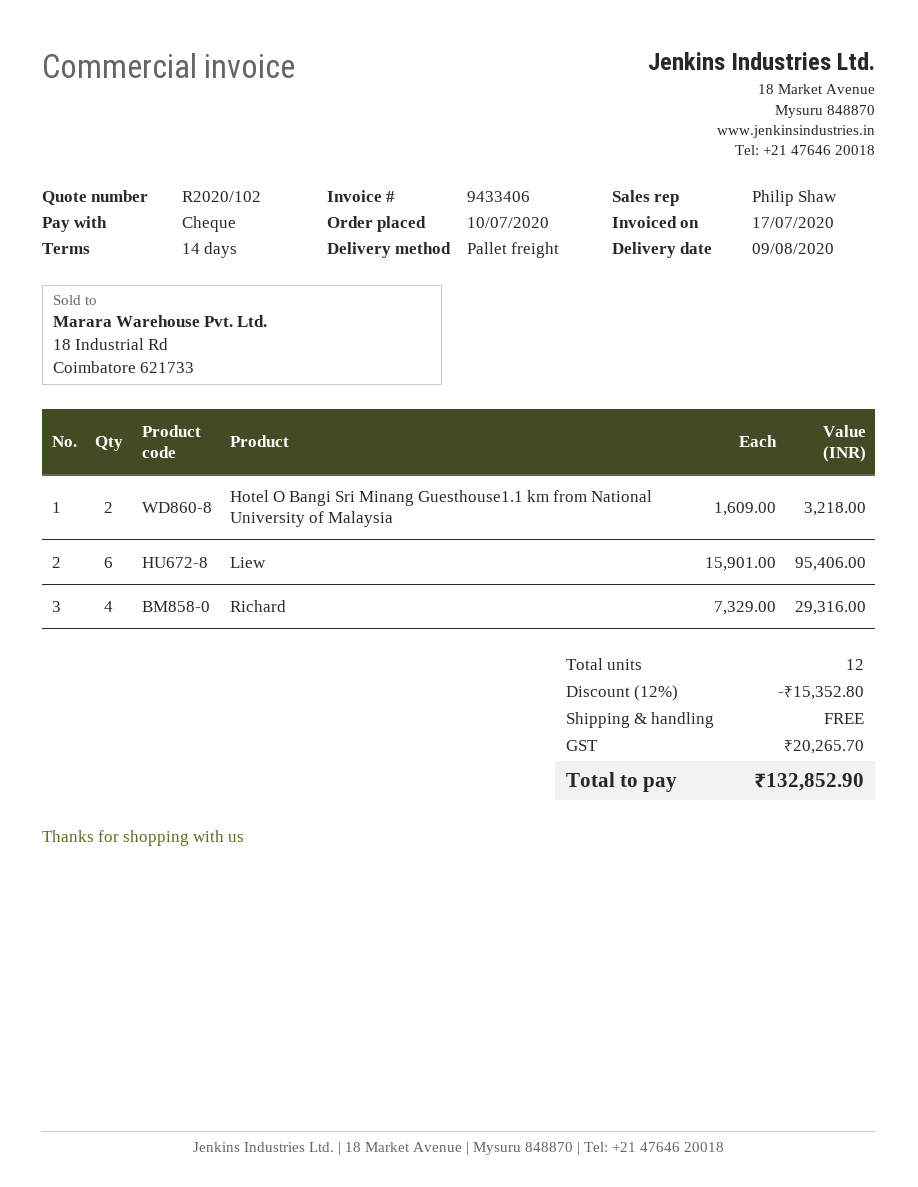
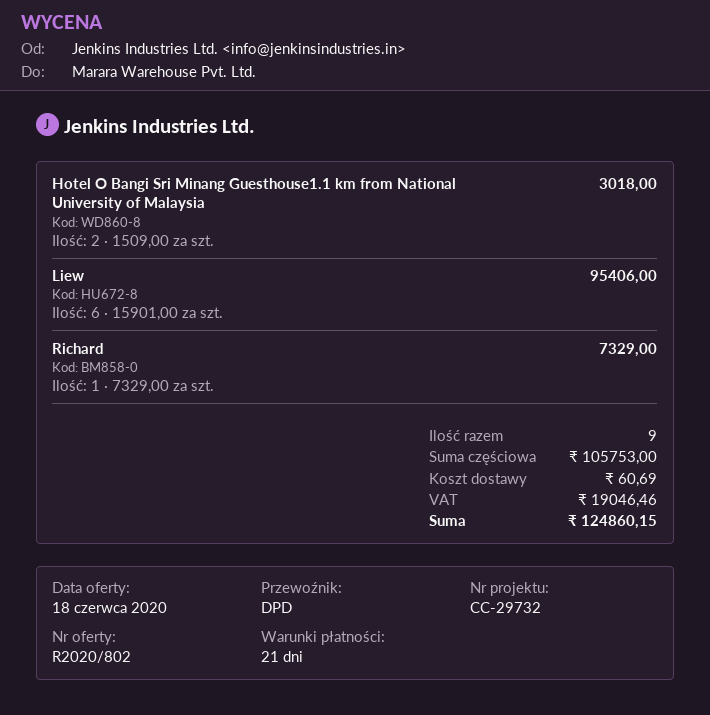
quote number: R2020/102 -> R2020/802
payment terms: 14 days -> 21 days
shipping method: pallet freight -> DPD
Hotel O Bangi Sri Minang Guesthouse1.1 km from National University of Malaysia: 2 x 1609.00 = 3218.00 -> 2 x 1509.00 = 3018.00
Richard: 4 x 7329.00 = 29316.00 -> 1 x 7329.00 = 7329.00
total quantity: 12 -> 9
discount: 12% = 15352.80 -> none
shipping: 0.00 -> 60.69
tax: 20265.70 -> 19046.46
total: 132852.90 -> 124860.15

